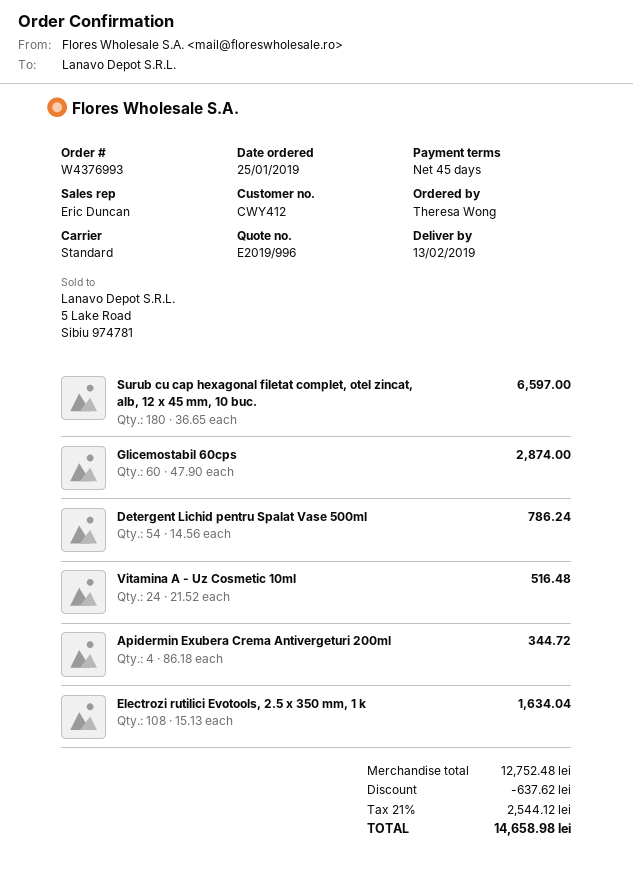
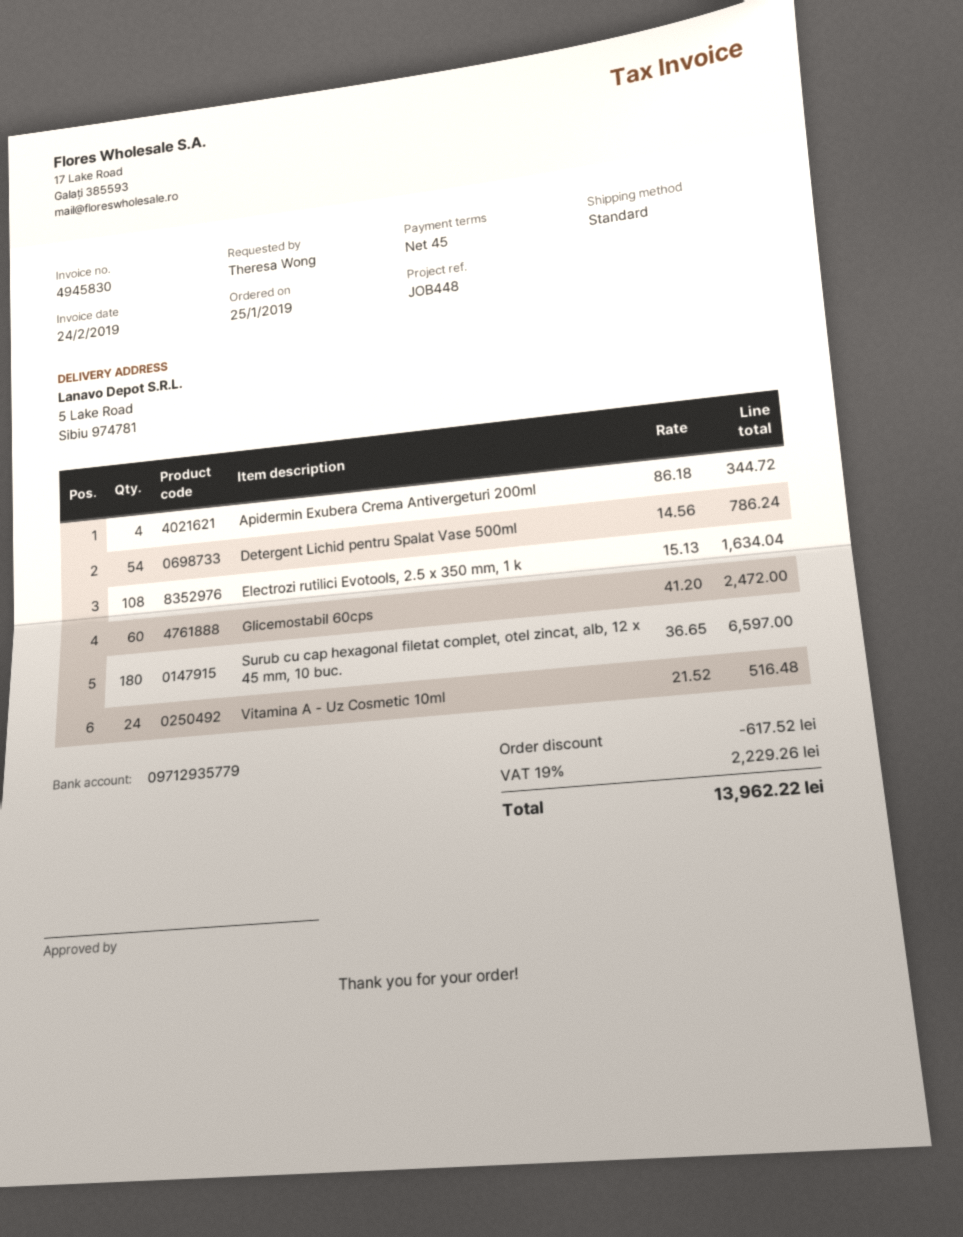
Glicemostabil 60cps: 60 x 47.90 = 2874.00 -> 60 x 41.20 = 2472.00
discount: 637.62 -> 617.52
tax: 21% = 2544.12 -> 19% = 2229.26
total: 14658.98 -> 13962.22

